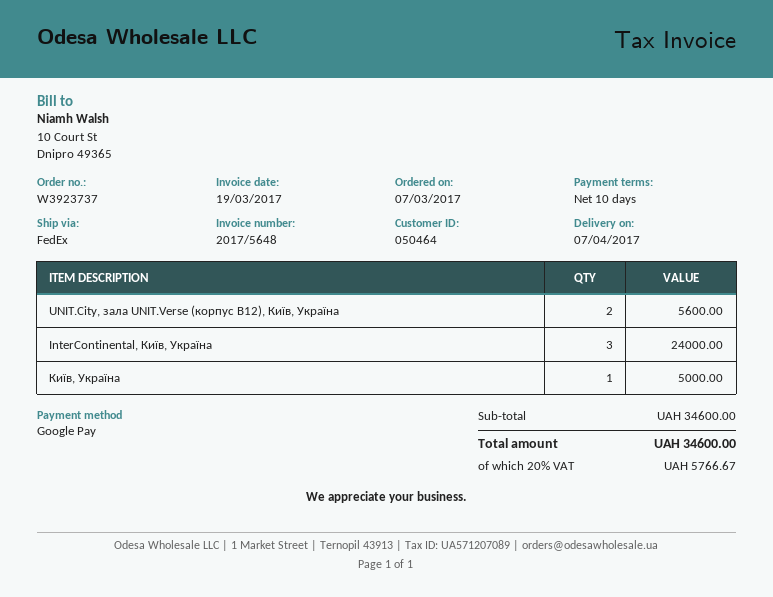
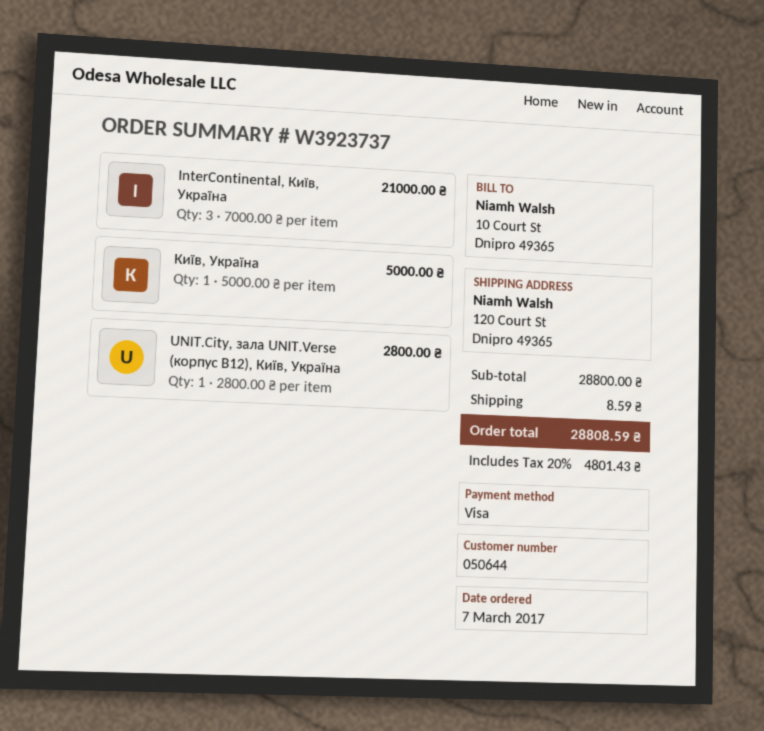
customer number: 050464 -> 050644
payment method: Google Pay -> Visa
UNIT.City, зала UNIT.Verse (корпус B12), Київ, Україна: 2 for 5600.00 -> 1 for 2800.00
InterContinental, Київ, Україна: 3 for 24000.00 -> 3 for 21000.00
subtotal: 34600.00 -> 28800.00
shipping: none -> 8.59
tax: 20% = 5766.67 -> 20% = 4801.43
total: 34600.00 -> 28808.59

